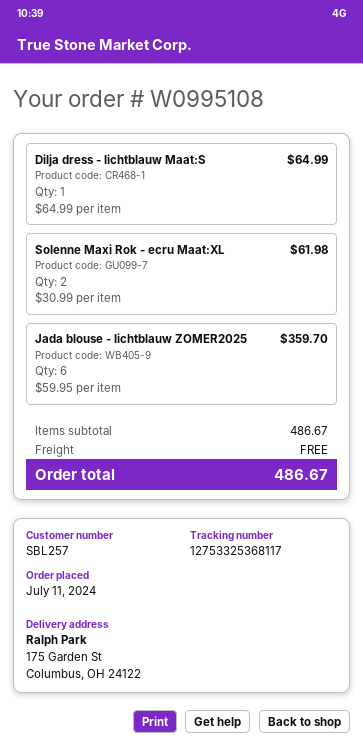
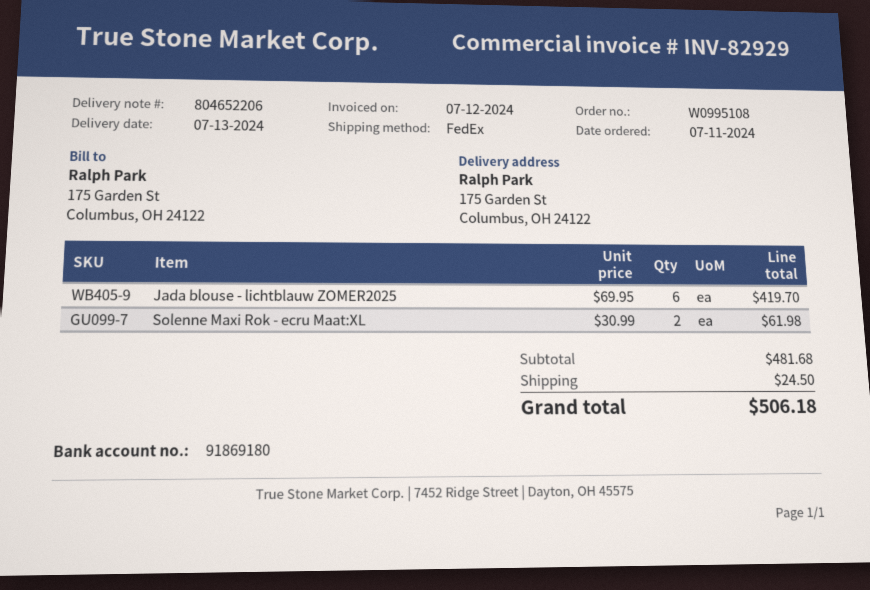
Dilja dress - lichtblauw Maat:S: 1 x 64.99 = 64.99 -> none
Jada blouse - lichtblauw ZOMER2025: 6 x 59.95 = 359.70 -> 6 x 69.95 = 419.70
subtotal: 486.67 -> 481.68
shipping: 0.00 -> 24.50
total: 486.67 -> 506.18

